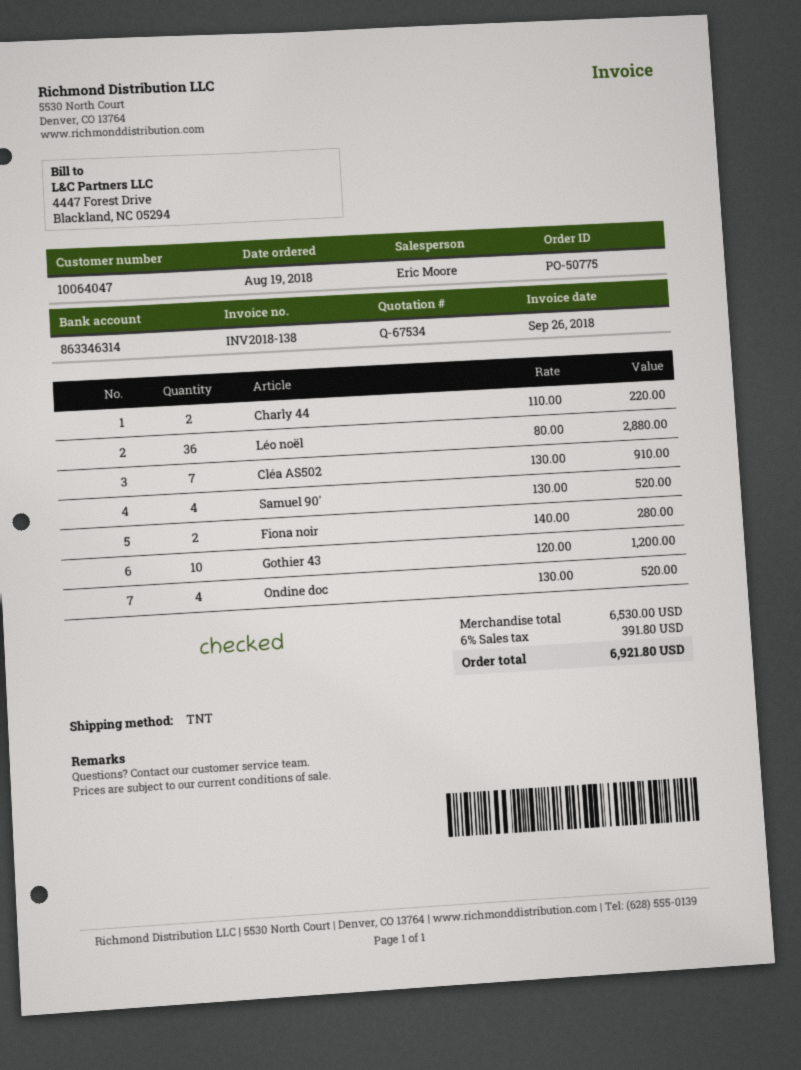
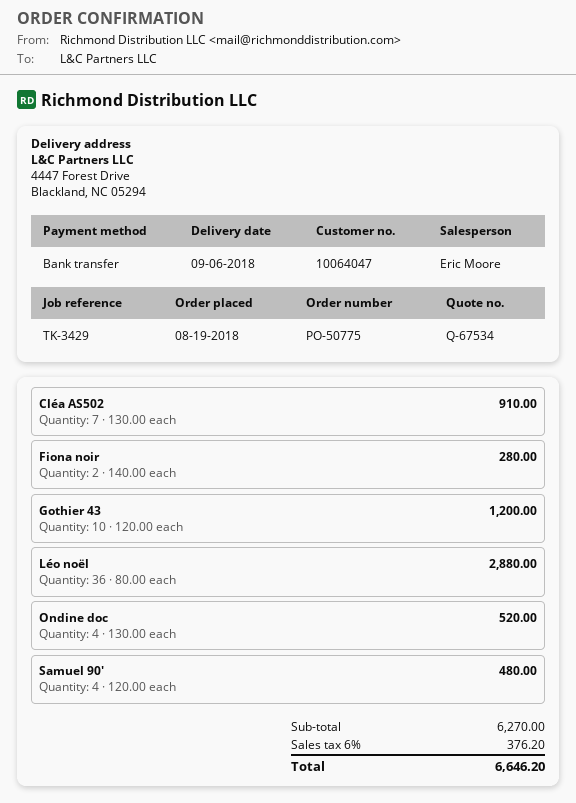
Charly 44: 2 x 110.00 = 220.00 -> none
Samuel 90': 4 x 130.00 = 520.00 -> 4 x 120.00 = 480.00
subtotal: 6530.00 -> 6270.00
tax: 6% = 391.80 -> 6% = 376.20
total: 6921.80 -> 6646.20

